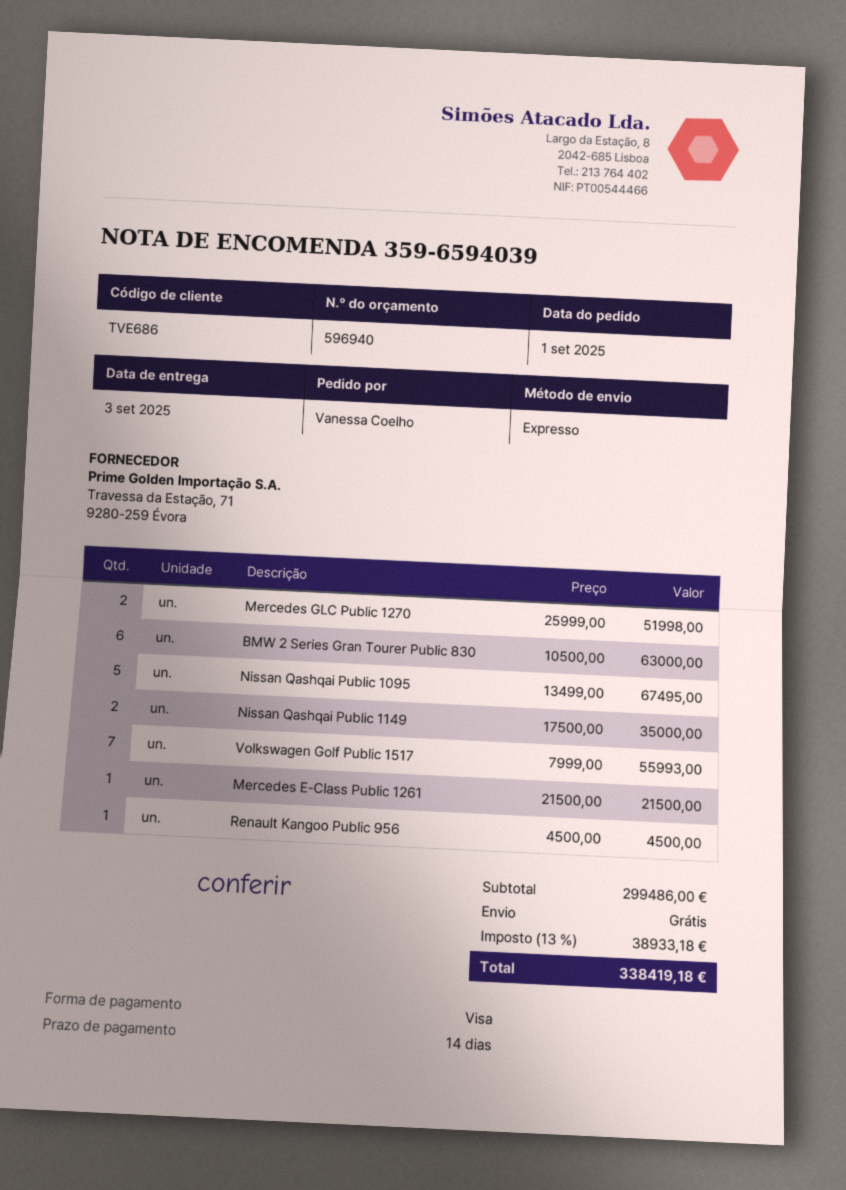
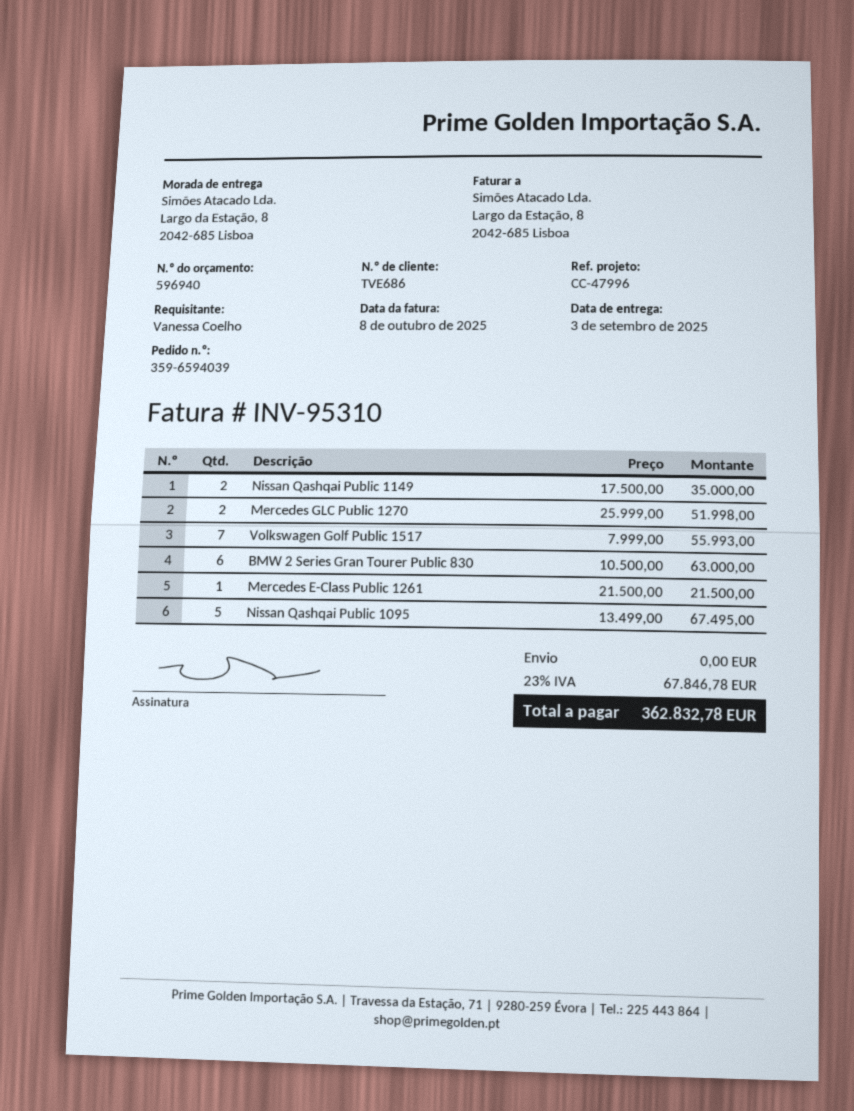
Renault Kangoo Public 956: 1 x 4500.00 = 4500.00 -> none
tax: 13% = 38933.18 -> 23% = 67846.78
total: 338419.18 -> 362832.78

